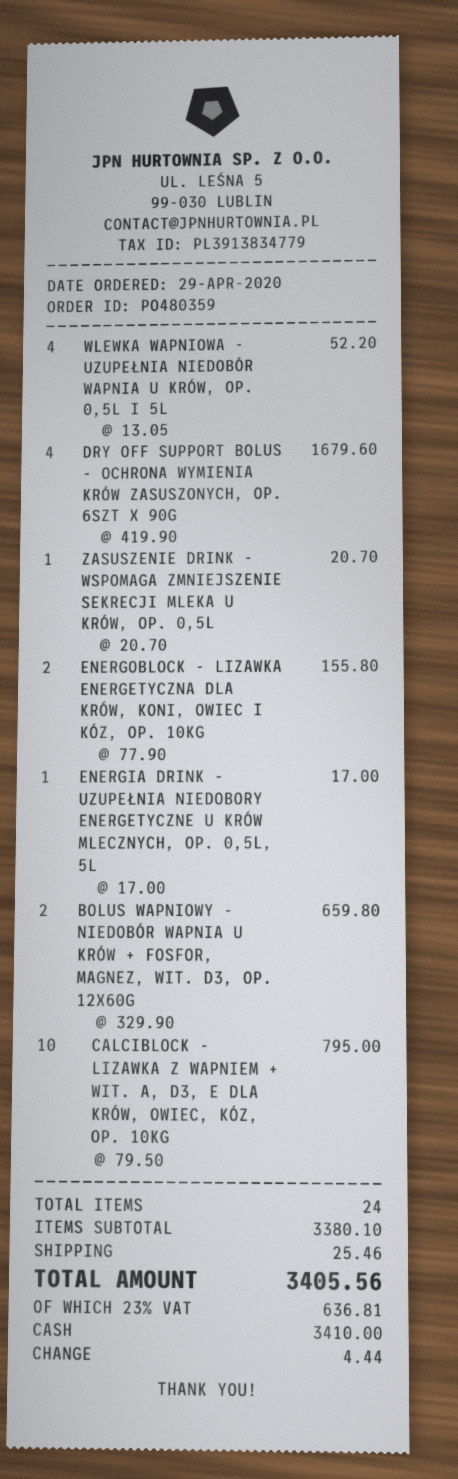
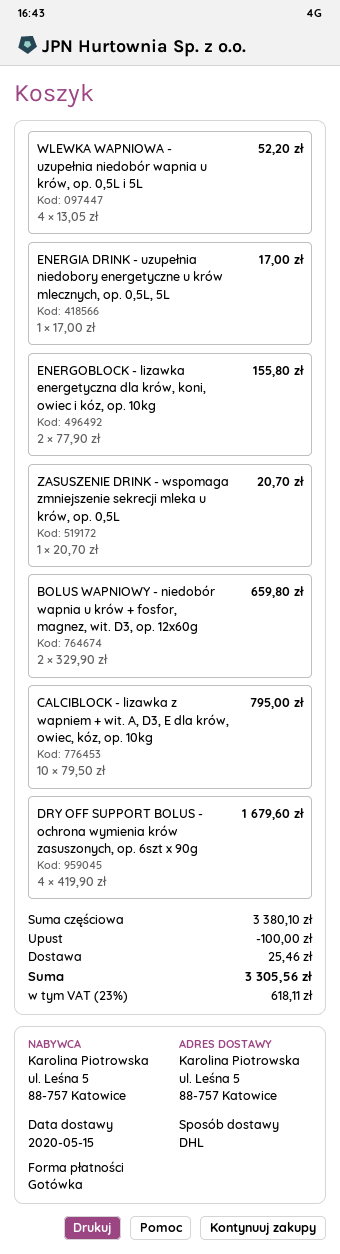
discount: none -> 100.00
tax: 23% = 636.81 -> 23% = 618.11
total: 3405.56 -> 3305.56

